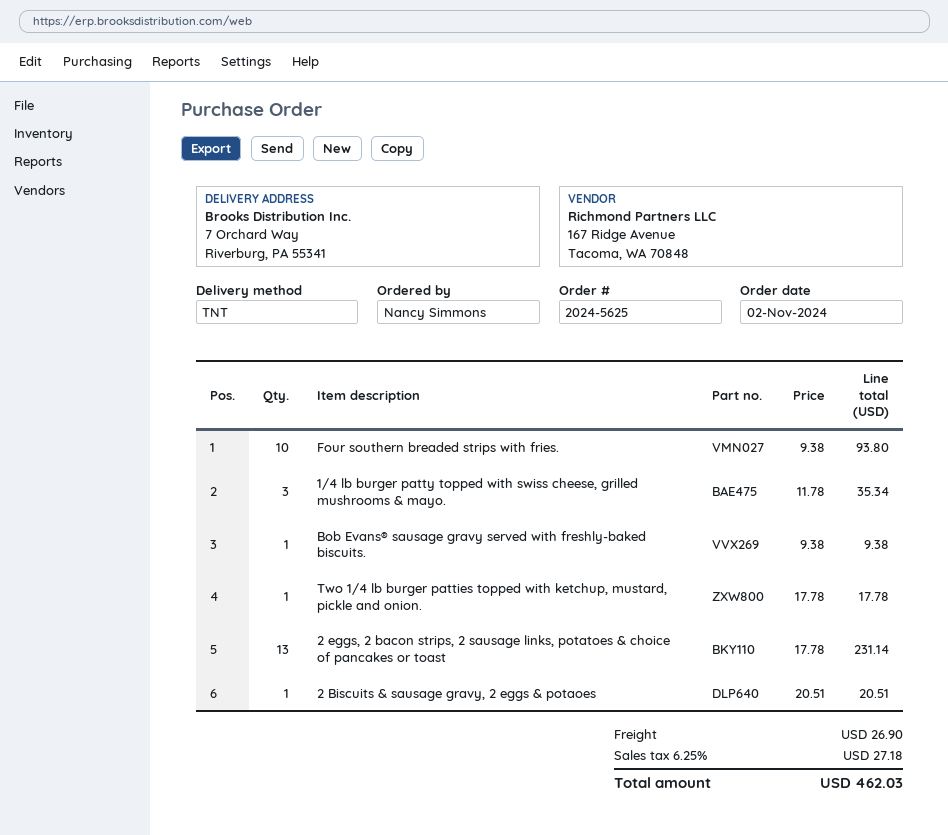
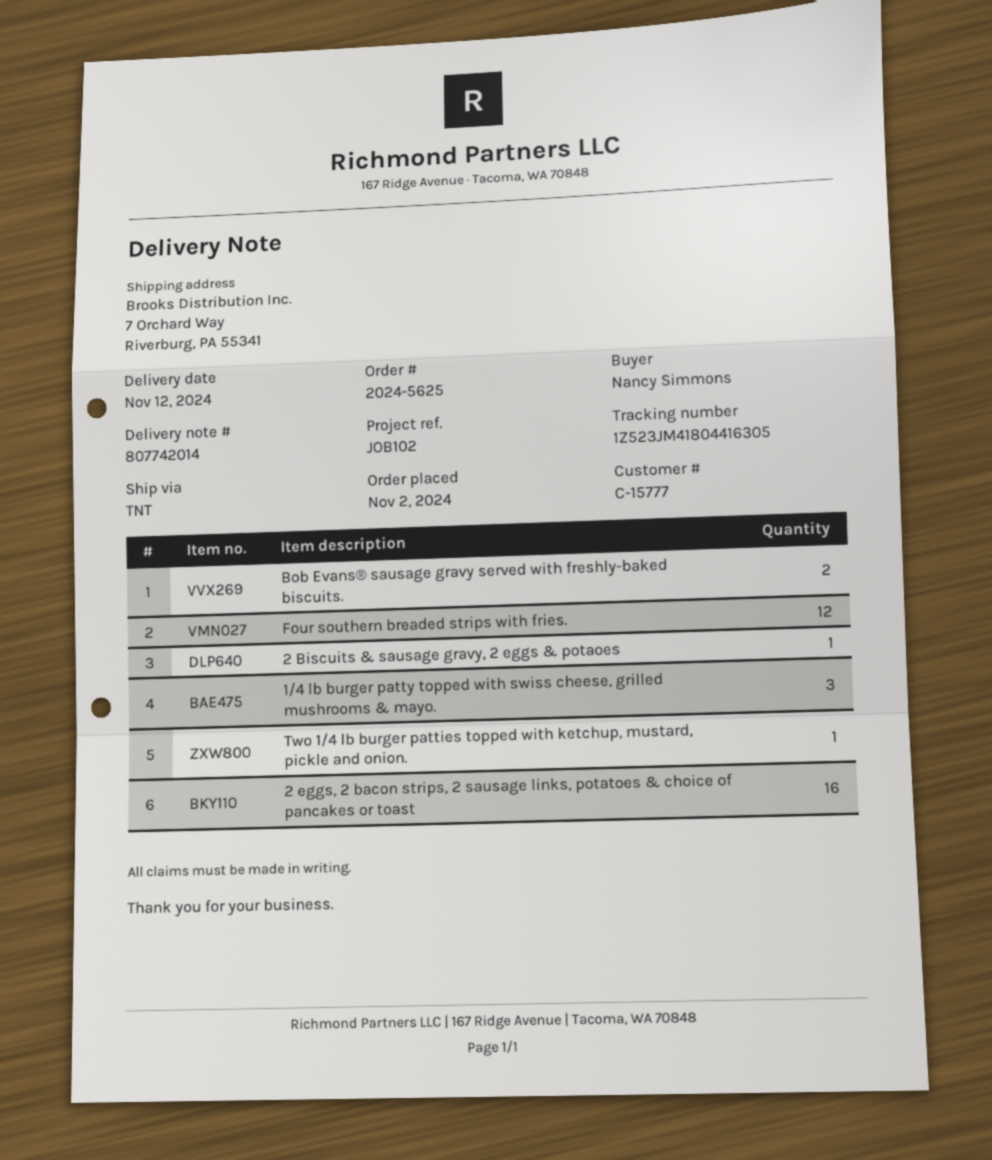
Four southern breaded strips with fries.: 10 -> 12
Bob Evans® sausage gravy served with freshly-baked biscuits.: 1 -> 2
2 eggs, 2 bacon strips, 2 sausage links, potatoes & choice of pancakes or toast: 13 -> 16

